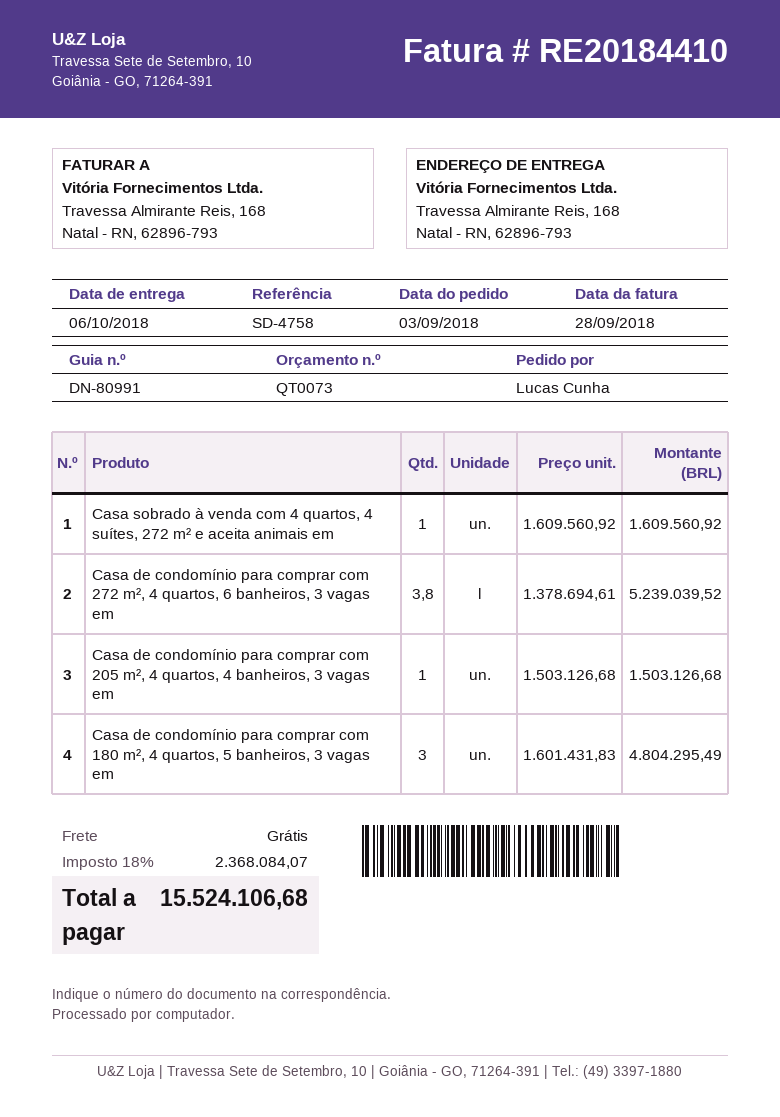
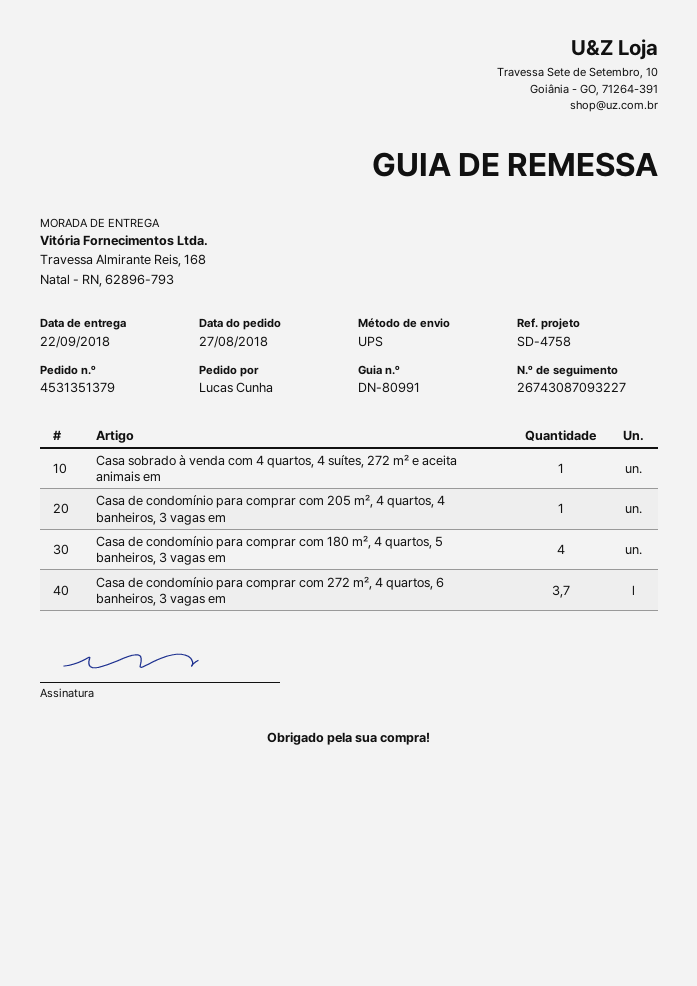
order date: 2018-09-03 -> 2018-08-27
delivery date: 2018-10-06 -> 2018-09-22
Casa de condomínio para comprar com 272 m², 4 quartos, 6 banheiros, 3 vagas em: 3.8 -> 3.7
Casa de condomínio para comprar com 180 m², 4 quartos, 5 banheiros, 3 vagas em: 3 -> 4

